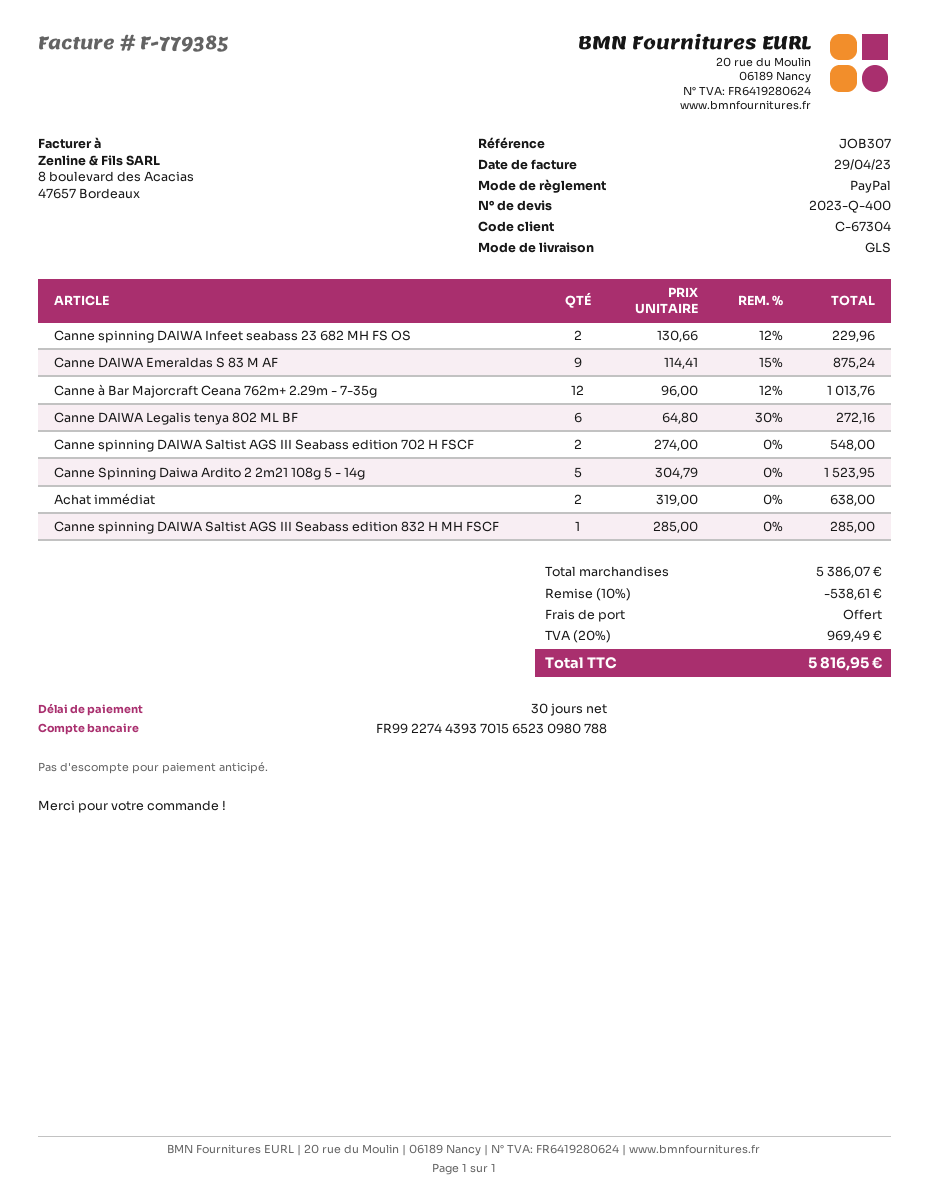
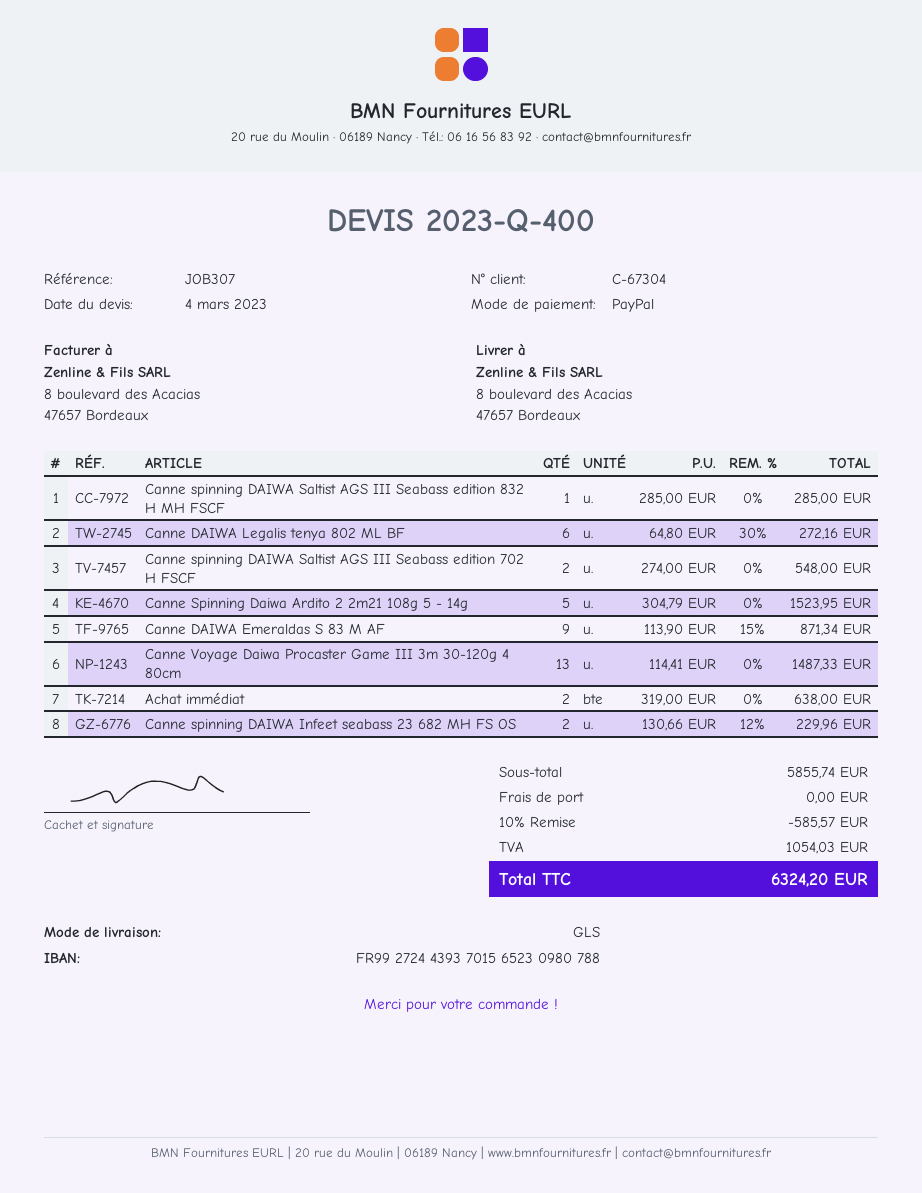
bank account: FR9922744393701565230980788 -> FR9927244393701565230980788
Canne DAIWA Emeraldas S 83 M AF: 9 x 114.41 - 15% = 875.24 -> 9 x 113.90 - 15% = 871.34
Canne à Bar Majorcraft Ceana 762m+ 2.29m - 7-35g: 12 x 96.00 - 12% = 1013.76 -> none
Canne Voyage Daiwa Procaster Game III 3m 30-120g 4 80cm: none -> 13 x 114.41 = 1487.33
subtotal: 5386.07 -> 5855.74
discount: 10% = 538.61 -> 10% = 585.57
tax: 969.49 -> 1054.03
total: 5816.95 -> 6324.20

